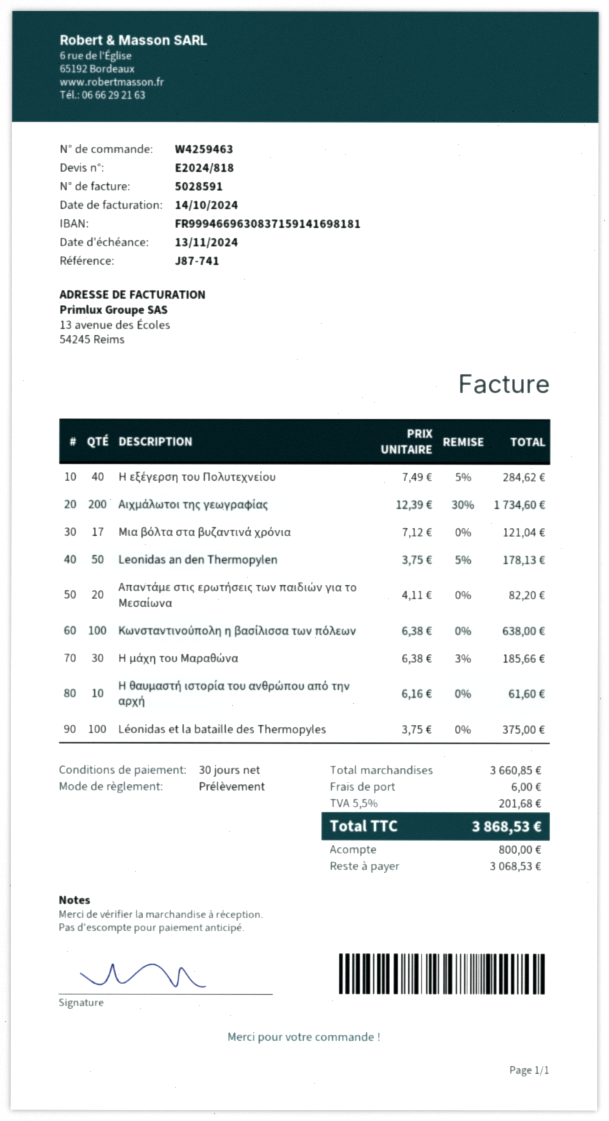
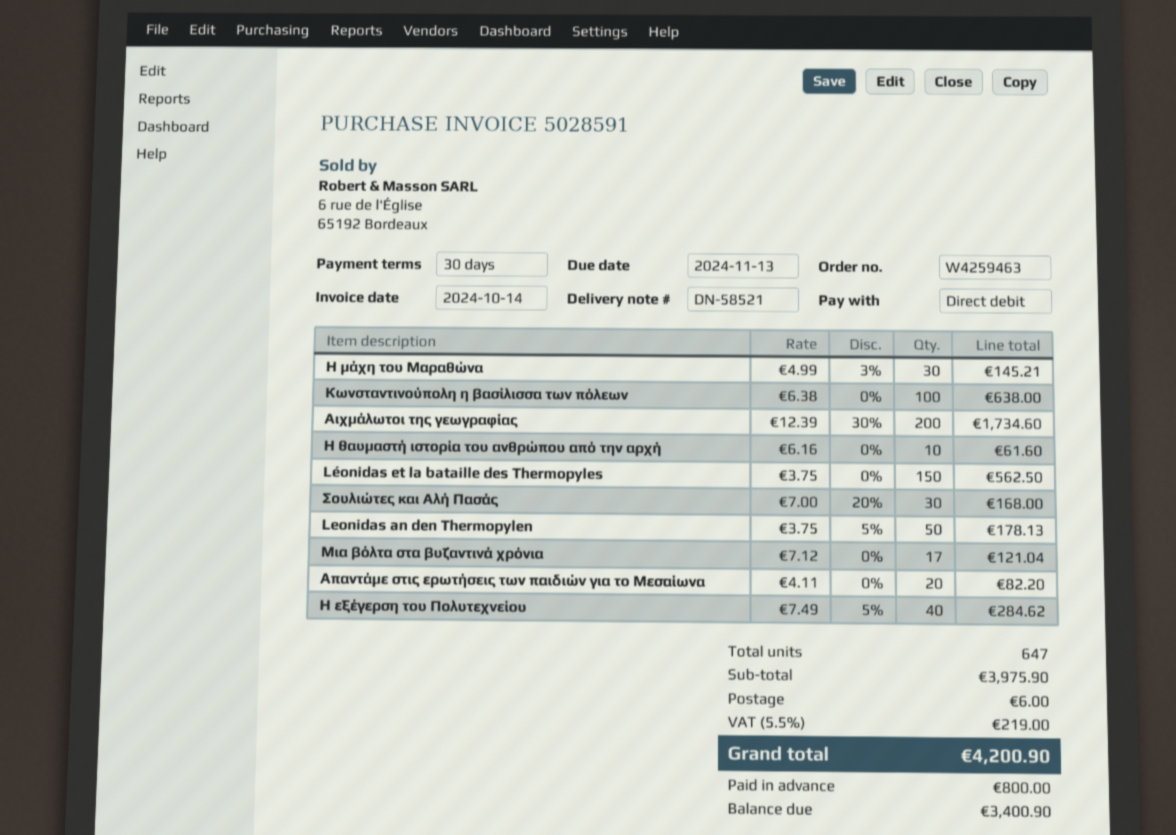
Η μάχη του Μαραθώνα: 30 x 6.38 - 3% = 185.66 -> 30 x 4.99 - 3% = 145.21
Léonidas et la bataille des Thermopyles: 100 x 3.75 = 375.00 -> 150 x 3.75 = 562.50
Σουλιώτες και Αλή Πασάς: none -> 30 x 7.00 - 20% = 168.00
subtotal: 3660.85 -> 3975.90
tax: 5.5% = 201.68 -> 5.5% = 219.00
total: 3868.53 -> 4200.90
balance: 3068.53 -> 3400.90

